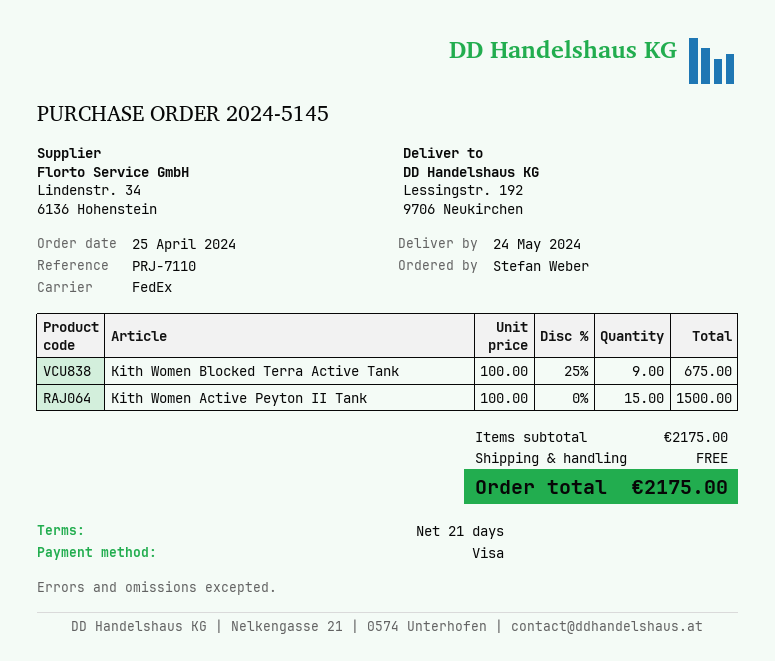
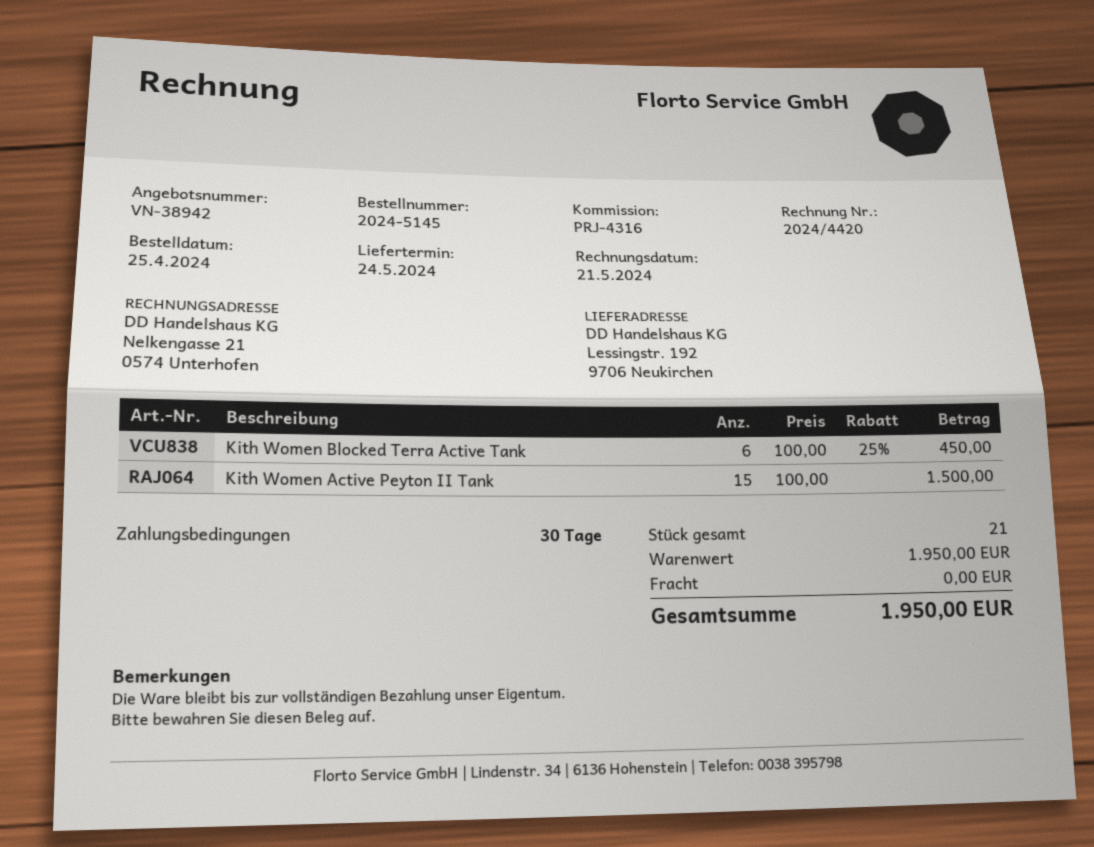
payment terms: 21 days -> 30 days
reference: PRJ-7110 -> PRJ-4316
Kith Women Blocked Terra Active Tank: 9 x 100.00 - 25% = 675.00 -> 6 x 100.00 - 25% = 450.00
subtotal: 2175.00 -> 1950.00
total: 2175.00 -> 1950.00

